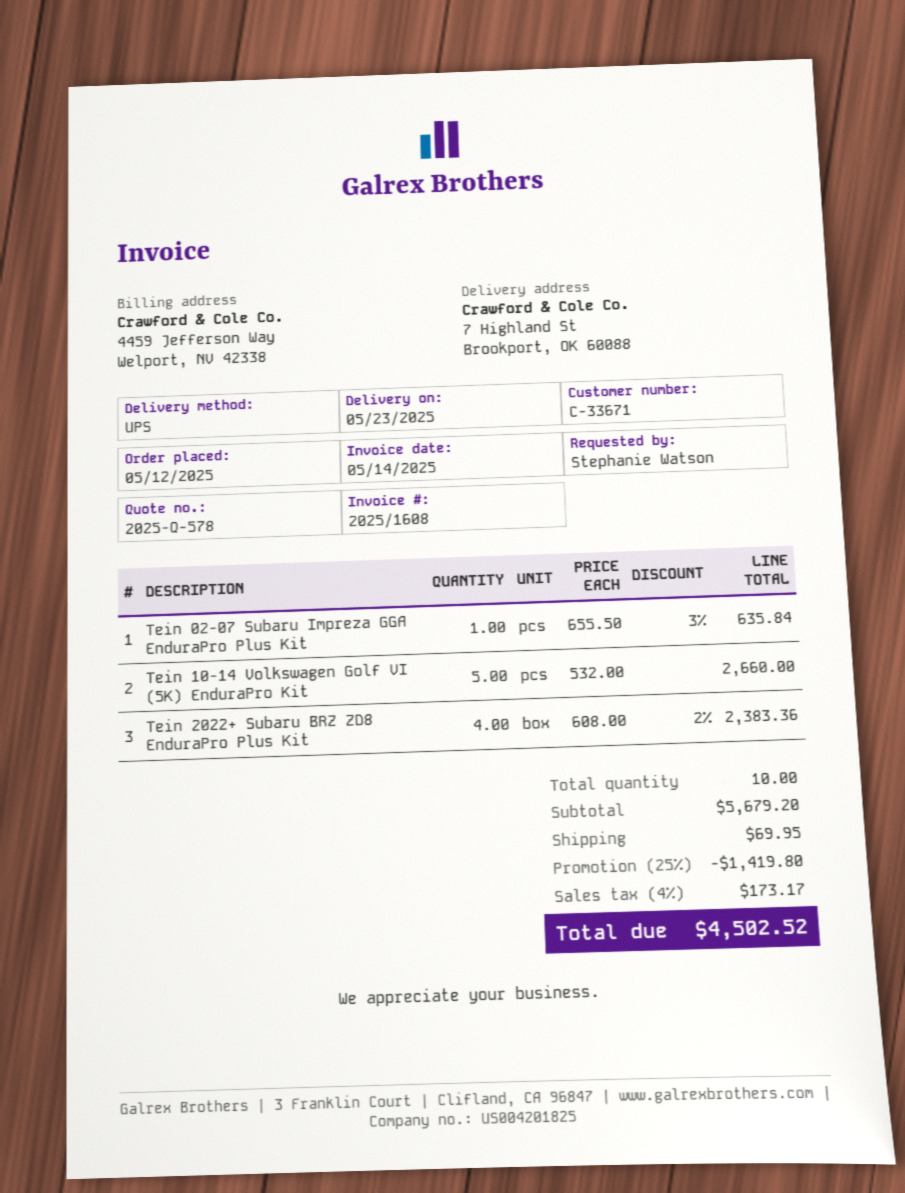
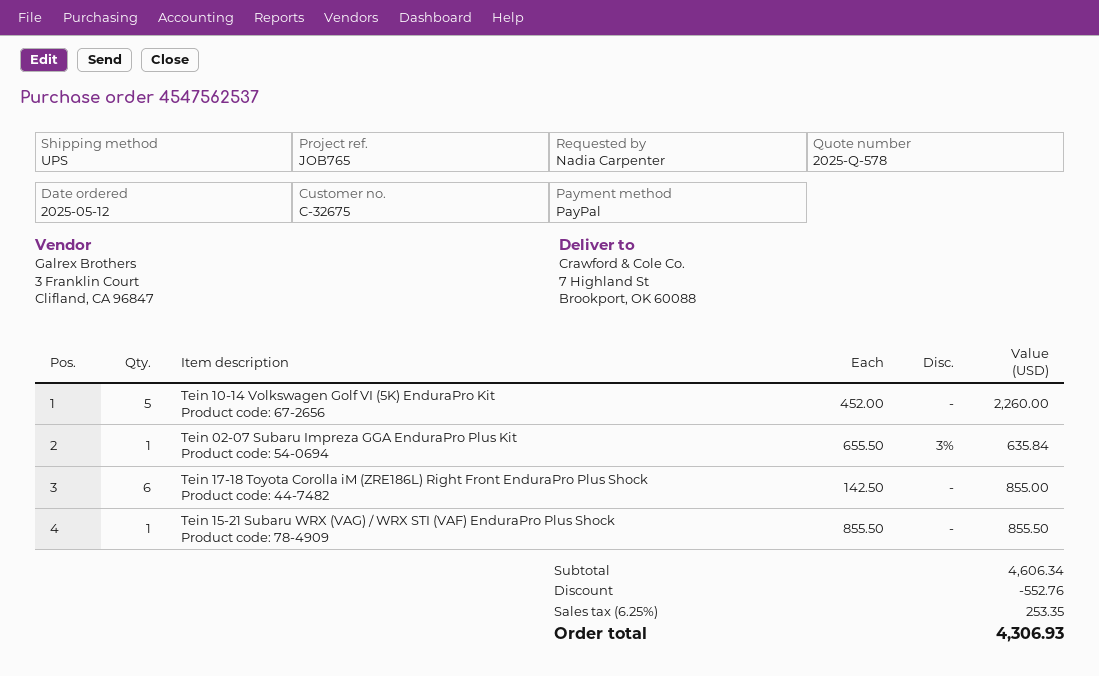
customer number: C-33671 -> C-32675
ordered by: Stephanie Watson -> Nadia Carpenter
Tein 10-14 Volkswagen Golf VI (5K) EnduraPro Kit: 5 x 532.00 = 2660.00 -> 5 x 452.00 = 2260.00
Tein 2022+ Subaru BRZ ZD8 EnduraPro Plus Kit: 4 x 608.00 - 2% = 2383.36 -> none
Tein 17-18 Toyota Corolla iM (ZRE186L) Right Front EnduraPro Plus Shock: none -> 6 x 142.50 = 855.00
Tein 15-21 Subaru WRX (VAG) / WRX STI (VAF) EnduraPro Plus Shock: none -> 1 x 855.50 = 855.50
subtotal: 5679.20 -> 4606.34
discount: 1419.80 -> 552.76
shipping: 69.95 -> none
tax: 4% = 173.17 -> 6.25% = 253.35
total: 4502.52 -> 4306.93

